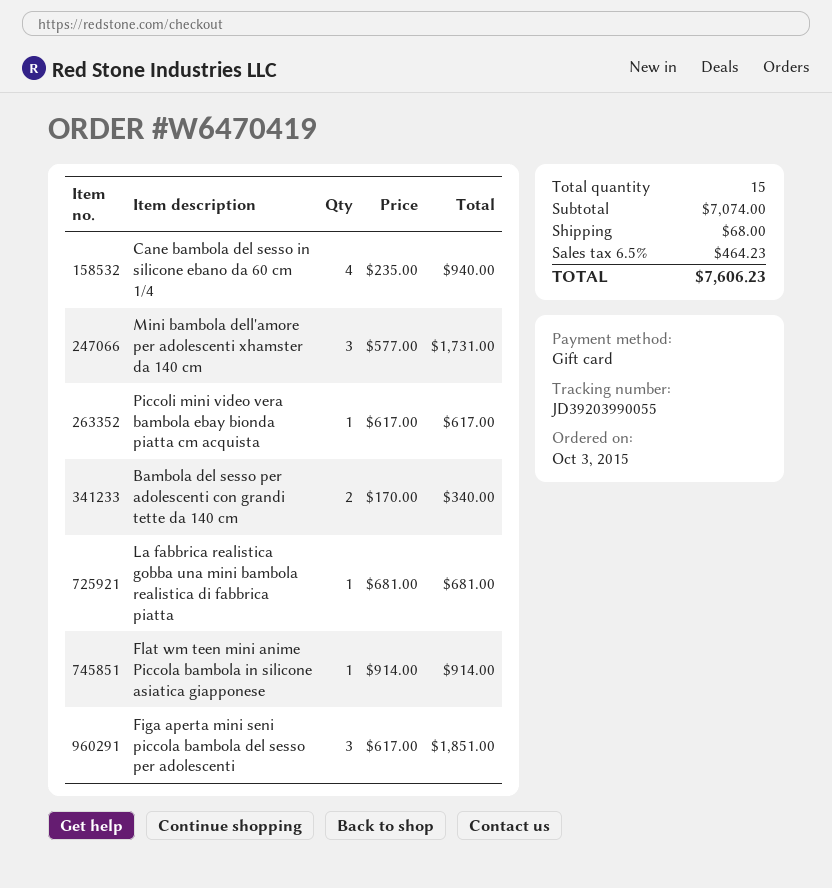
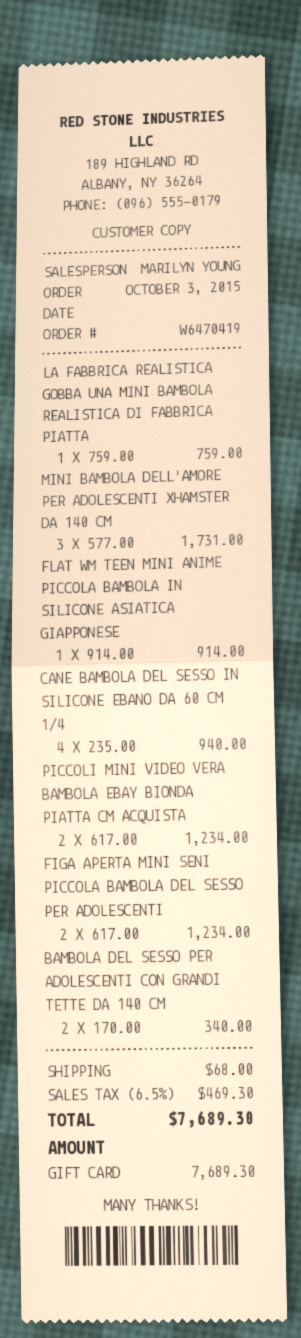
Piccoli mini video vera bambola ebay bionda piatta cm acquista: 1 x 617.00 = 617.00 -> 2 x 617.00 = 1234.00
La fabbrica realistica gobba una mini bambola realistica di fabbrica piatta: 1 x 681.00 = 681.00 -> 1 x 759.00 = 759.00
Figa aperta mini seni piccola bambola del sesso per adolescenti: 3 x 617.00 = 1851.00 -> 2 x 617.00 = 1234.00
tax: 6.5% = 464.23 -> 6.5% = 469.30
total: 7606.23 -> 7689.30

